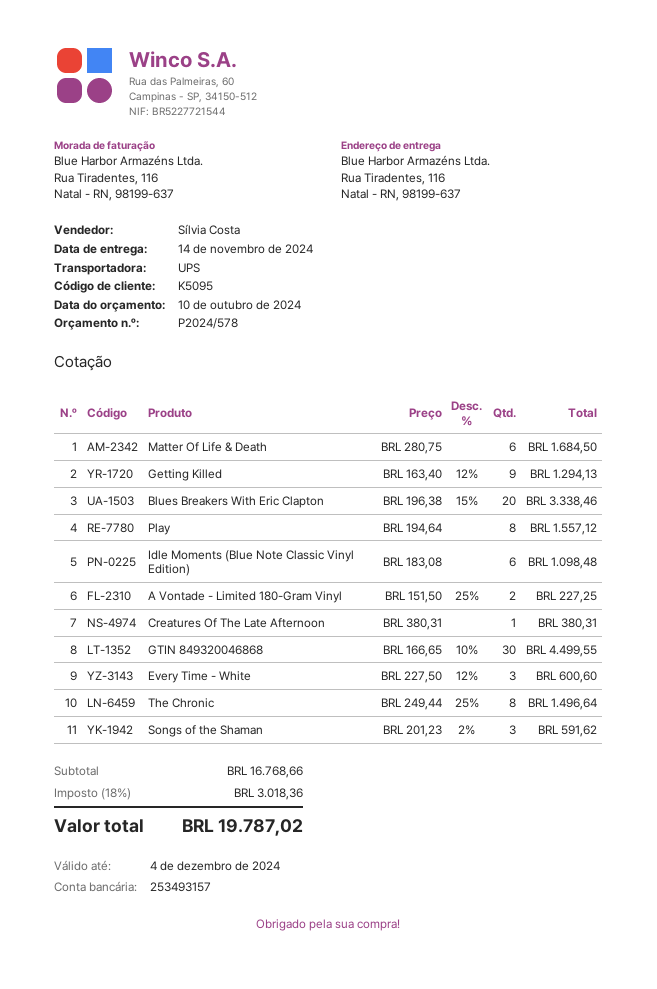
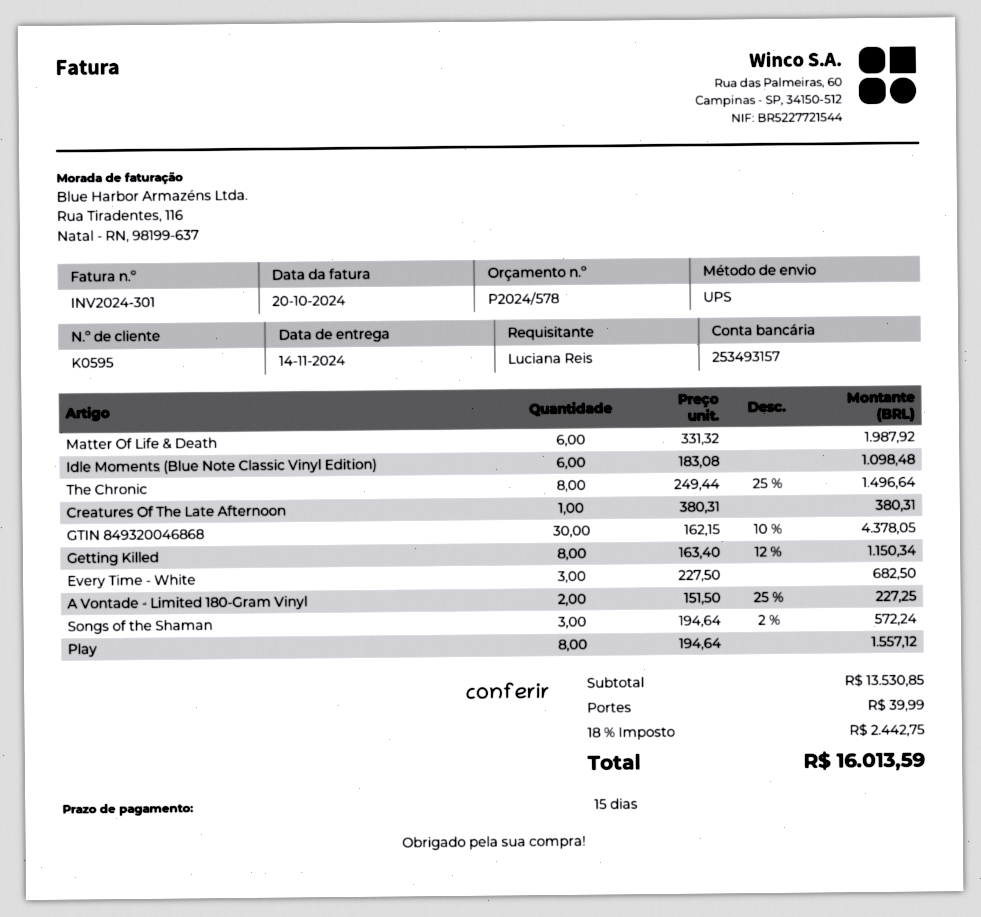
customer number: K5095 -> K0595
Matter Of Life & Death: 6 x 280.75 = 1684.50 -> 6 x 331.32 = 1987.92
Getting Killed: 9 x 163.40 - 12% = 1294.13 -> 8 x 163.40 - 12% = 1150.34
Blues Breakers With Eric Clapton: 20 x 196.38 - 15% = 3338.46 -> none
GTIN 849320046868: 30 x 166.65 - 10% = 4499.55 -> 30 x 162.15 - 10% = 4378.05
Every Time - White: 3 x 227.50 - 12% = 600.60 -> 3 x 227.50 = 682.50
Songs of the Shaman: 3 x 201.23 - 2% = 591.62 -> 3 x 194.64 - 2% = 572.24
subtotal: 16768.66 -> 13530.85
shipping: none -> 39.99
tax: 18% = 3018.36 -> 18% = 2442.75
total: 19787.02 -> 16013.59

